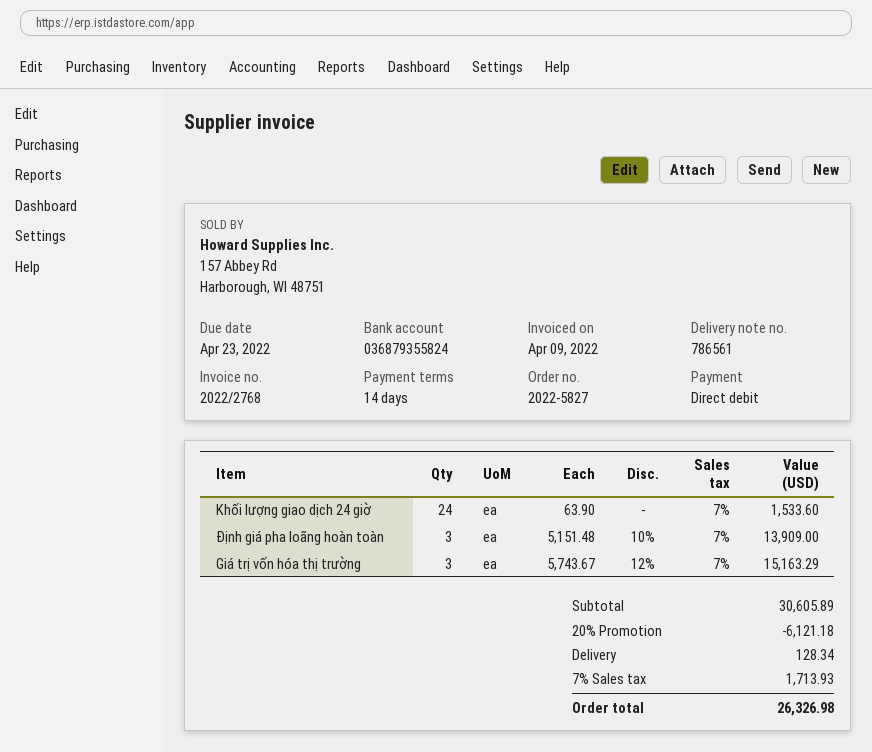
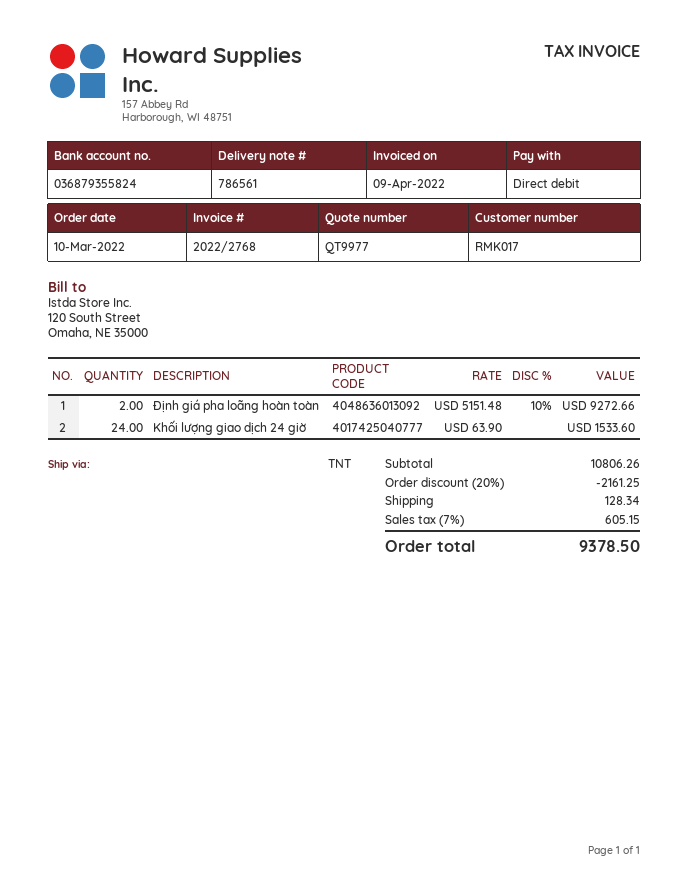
Định giá pha loãng hoàn toàn: 3 x 5151.48 - 10% = 13909.00 -> 2 x 5151.48 - 10% = 9272.66
Giá trị vốn hóa thị trường: 3 x 5743.67 - 12% = 15163.29 -> none
subtotal: 30605.89 -> 10806.26
discount: 20% = 6121.18 -> 20% = 2161.25
tax: 7% = 1713.93 -> 7% = 605.15
total: 26326.98 -> 9378.50

